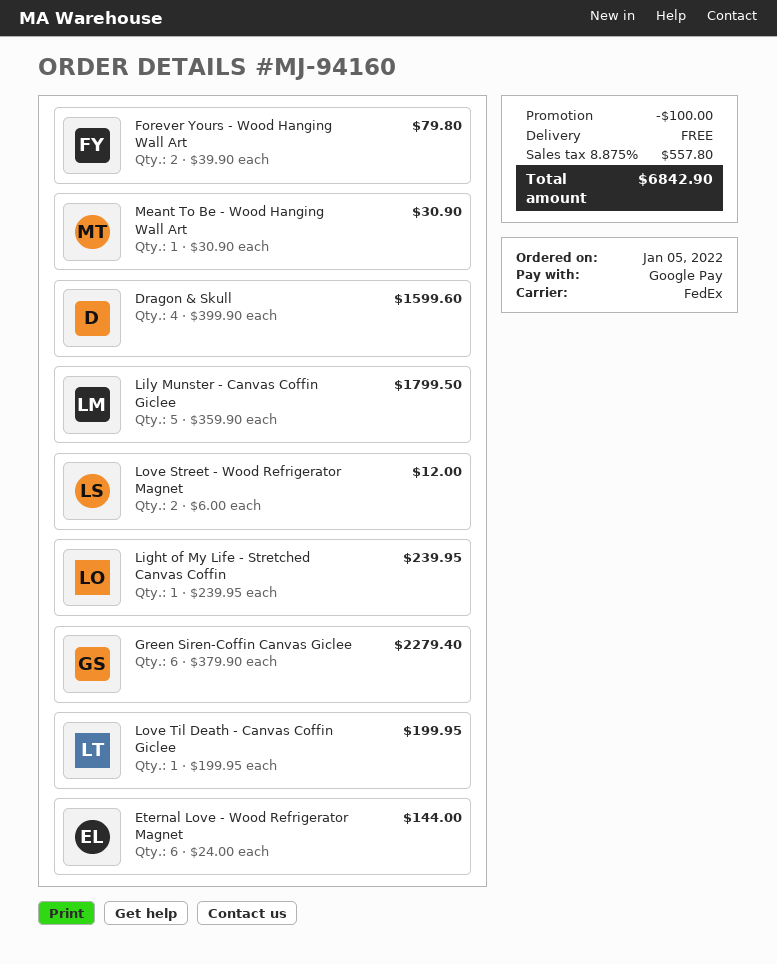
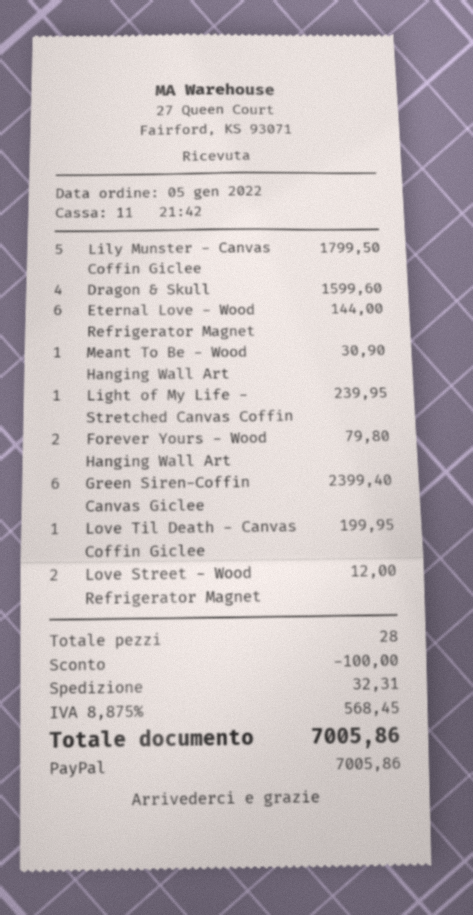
payment method: Google Pay -> PayPal
Green Siren-Coffin Canvas Giclee: 6 for 2279.40 -> 6 for 2399.40
shipping: 0.00 -> 32.31
tax: 8.875% = 557.80 -> 8.875% = 568.45
total: 6842.90 -> 7005.86

